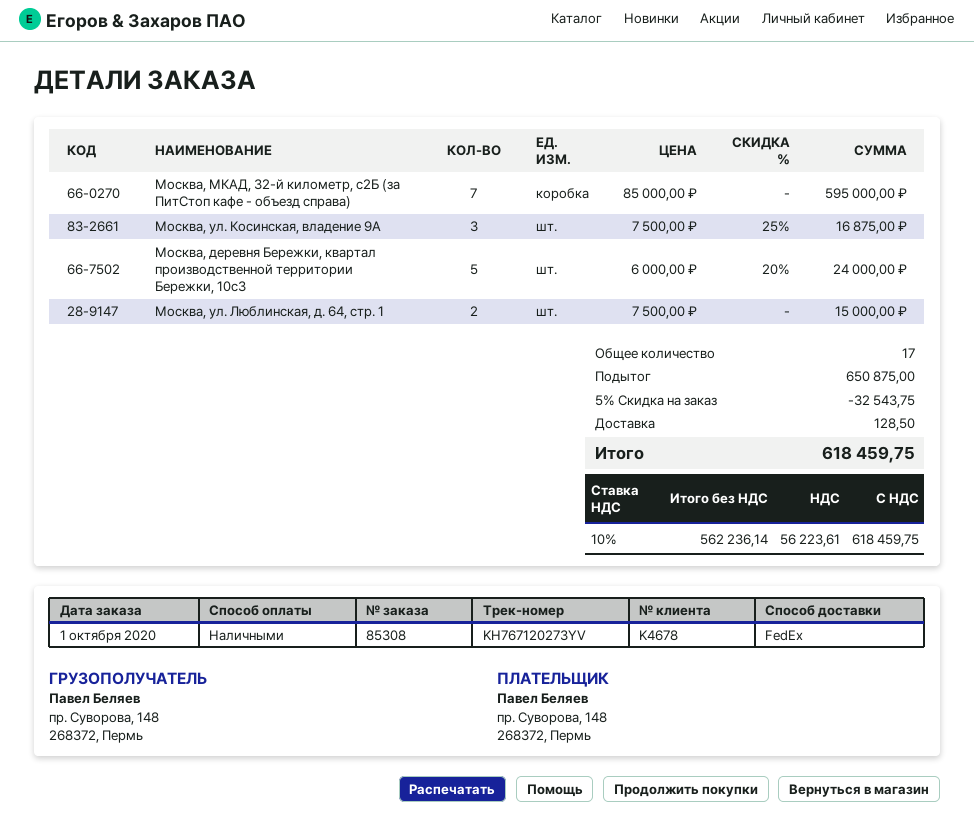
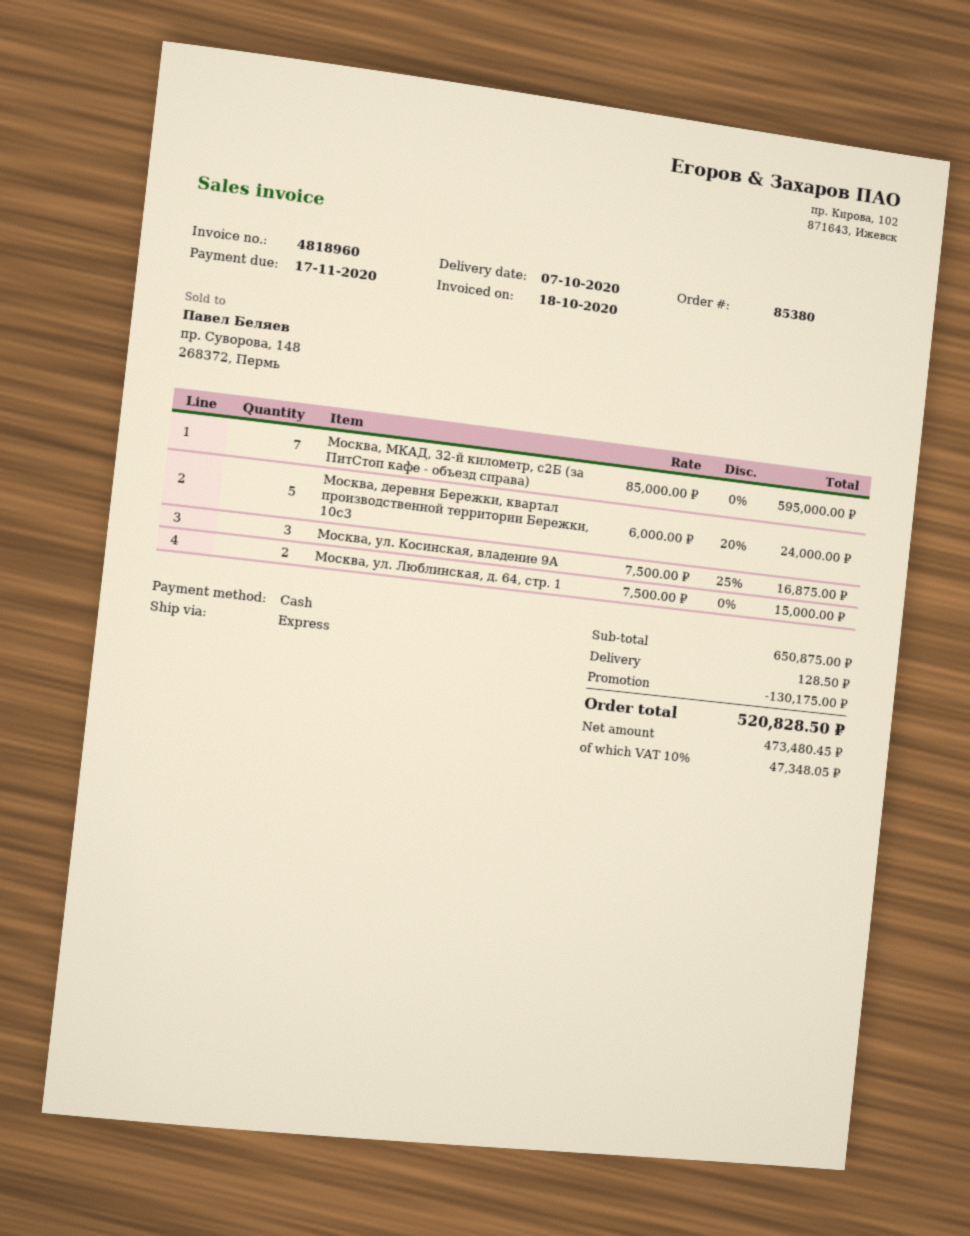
order number: 85308 -> 85380
shipping method: FedEx -> express
discount: 32543.75 -> 130175.00
net: 562236.14 -> 473480.45
tax: 10% = 56223.61 -> 10% = 47348.05
total: 618459.75 -> 520828.50

